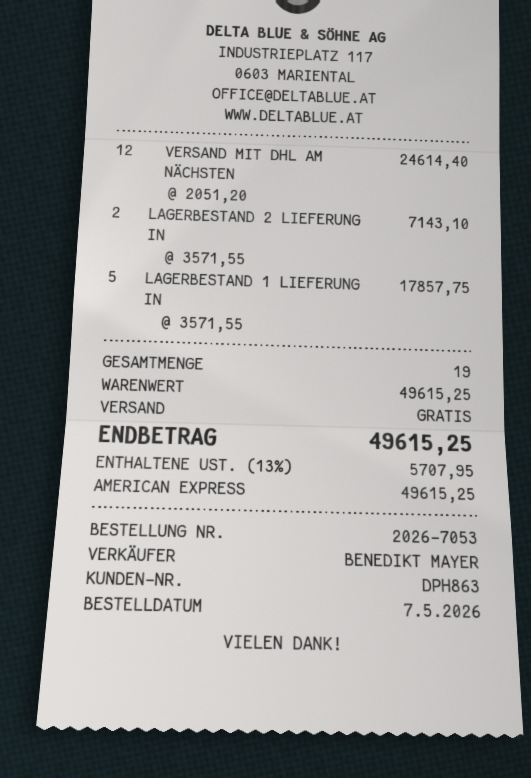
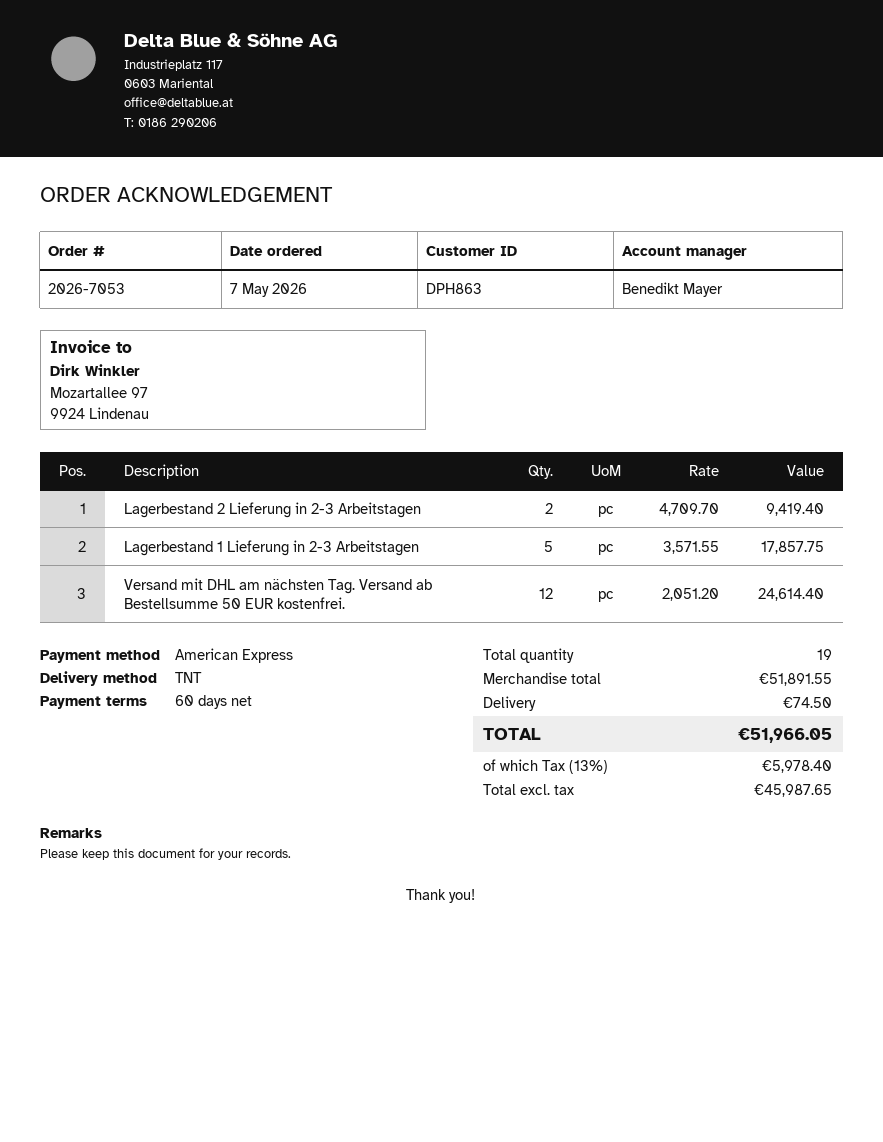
LAGERBESTAND 2 LIEFERUNG IN: 2 x 3571.55 = 7143.10 -> 2 x 4709.70 = 9419.40
subtotal: 49615.25 -> 51891.55
shipping: 0.00 -> 74.50
tax: 13% = 5707.95 -> 13% = 5978.40
total: 49615.25 -> 51966.05

